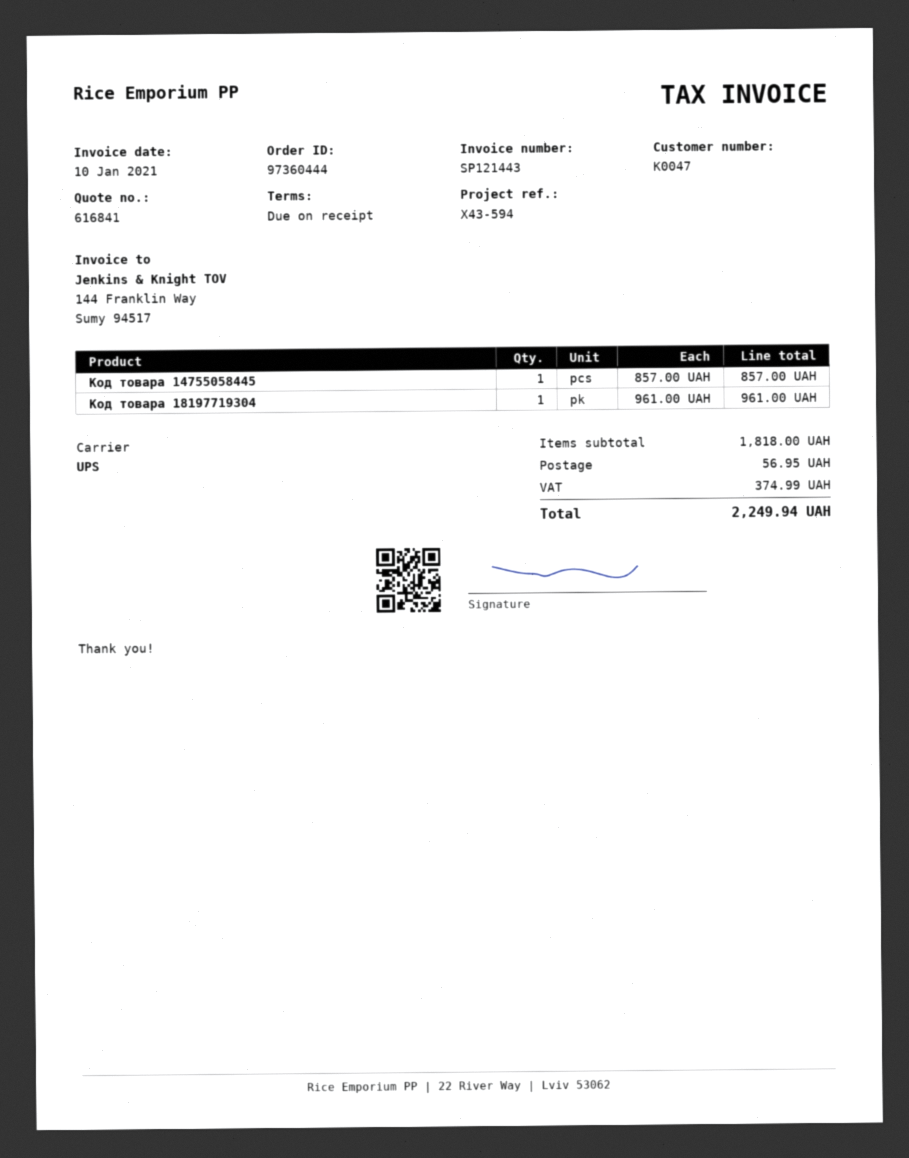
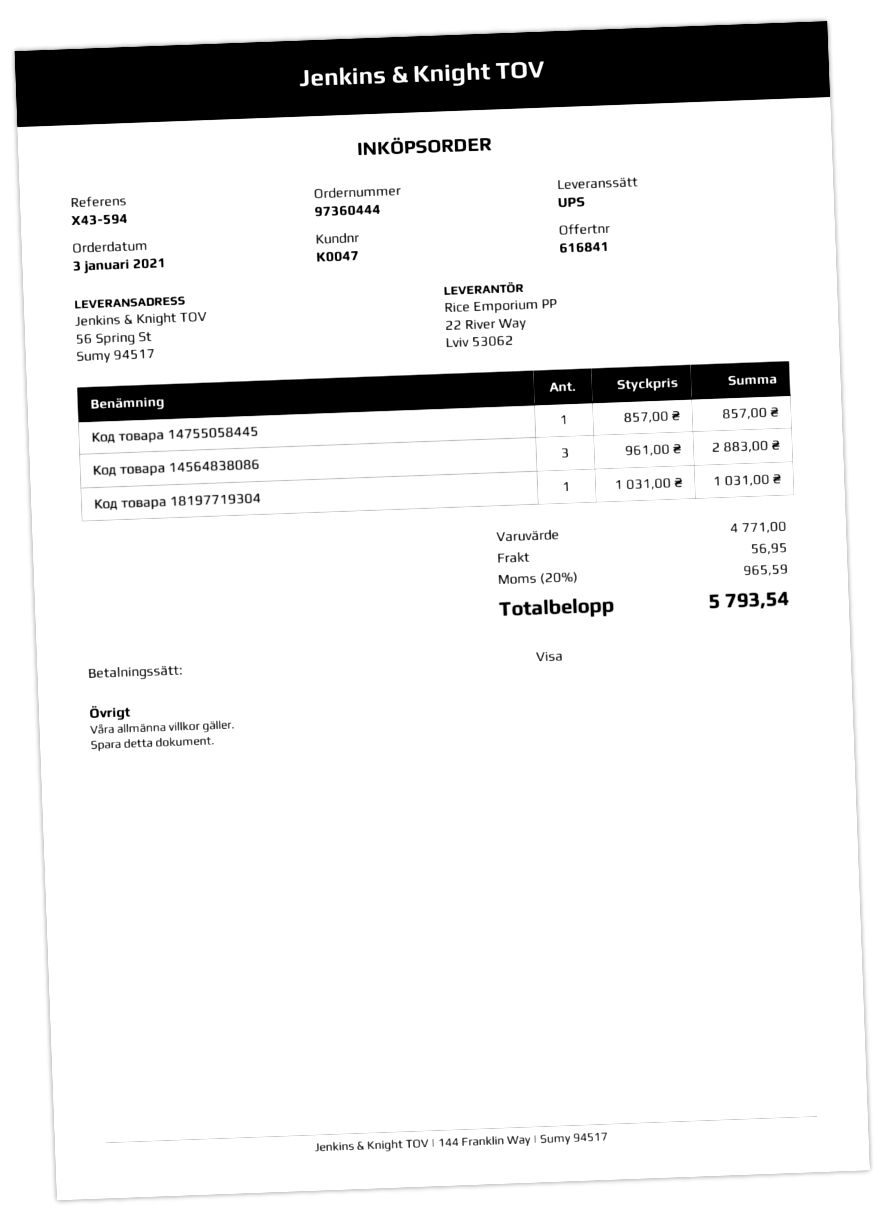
Код товара 18197719304: 1 x 961.00 = 961.00 -> 1 x 1031.00 = 1031.00
Код товара 14564838086: none -> 3 x 961.00 = 2883.00
subtotal: 1818.00 -> 4771.00
tax: 374.99 -> 965.59
total: 2249.94 -> 5793.54

